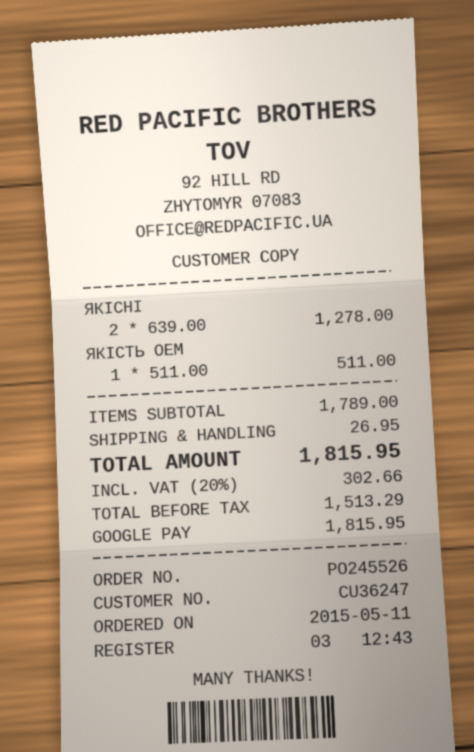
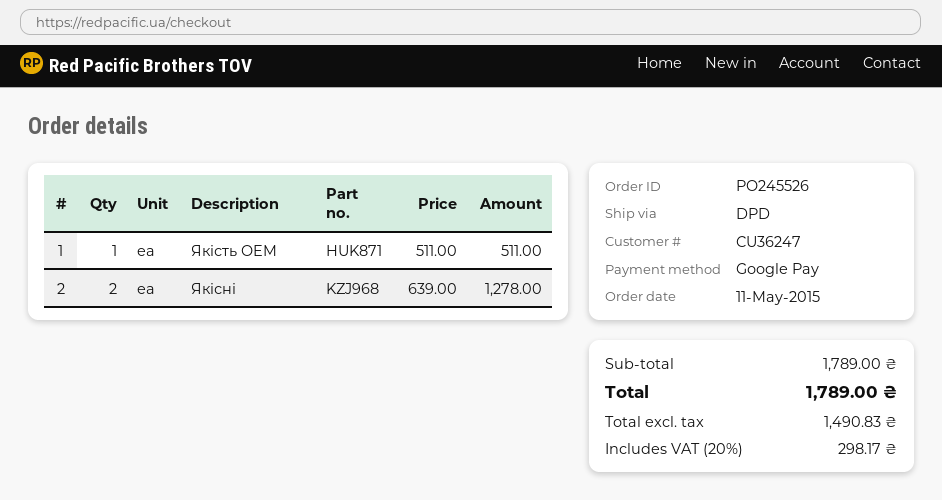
shipping: 26.95 -> none
net: 1513.29 -> 1490.83
tax: 20% = 302.66 -> 20% = 298.17
total: 1815.95 -> 1789.00

